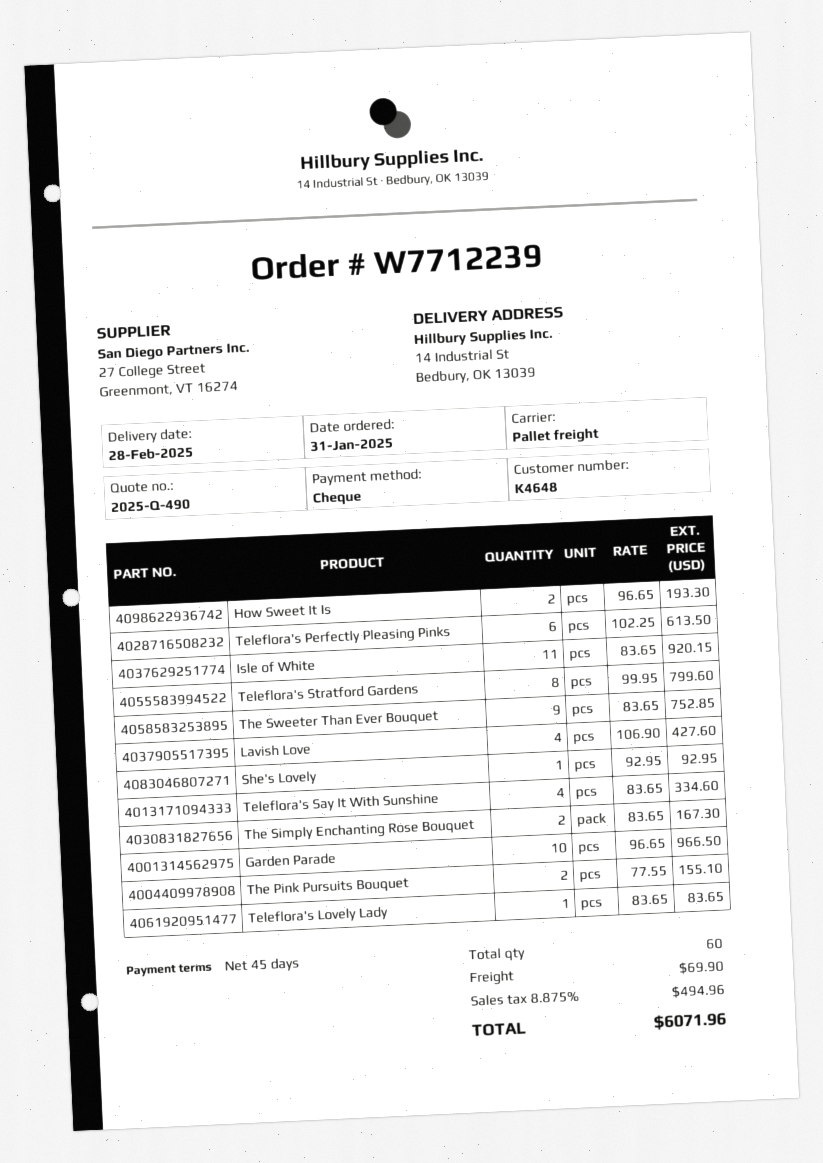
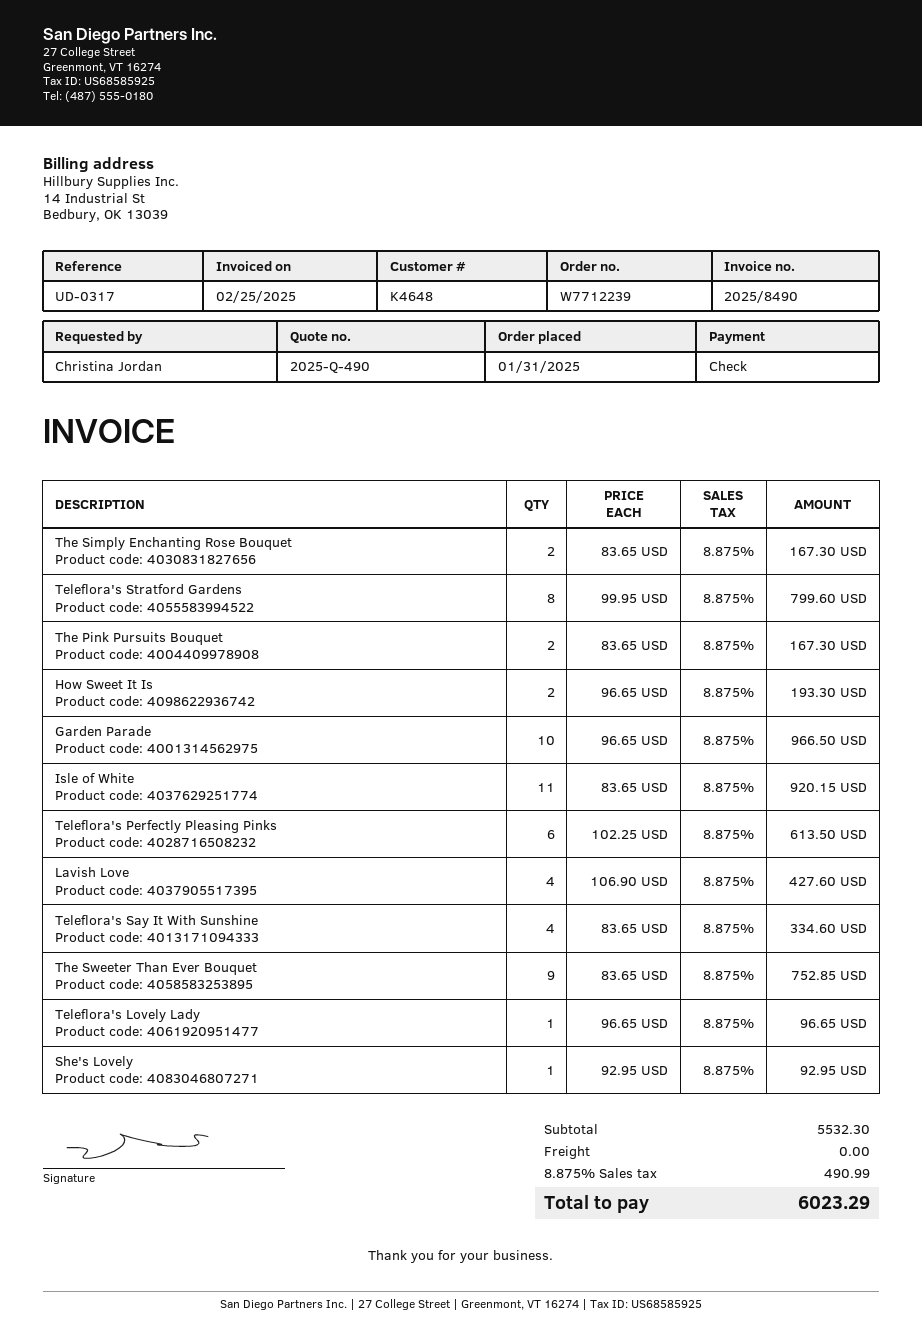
The Pink Pursuits Bouquet: 2 x 77.55 = 155.10 -> 2 x 83.65 = 167.30
Teleflora's Lovely Lady: 1 x 83.65 = 83.65 -> 1 x 96.65 = 96.65
shipping: 69.90 -> 0.00
tax: 8.875% = 494.96 -> 8.875% = 490.99
total: 6071.96 -> 6023.29

